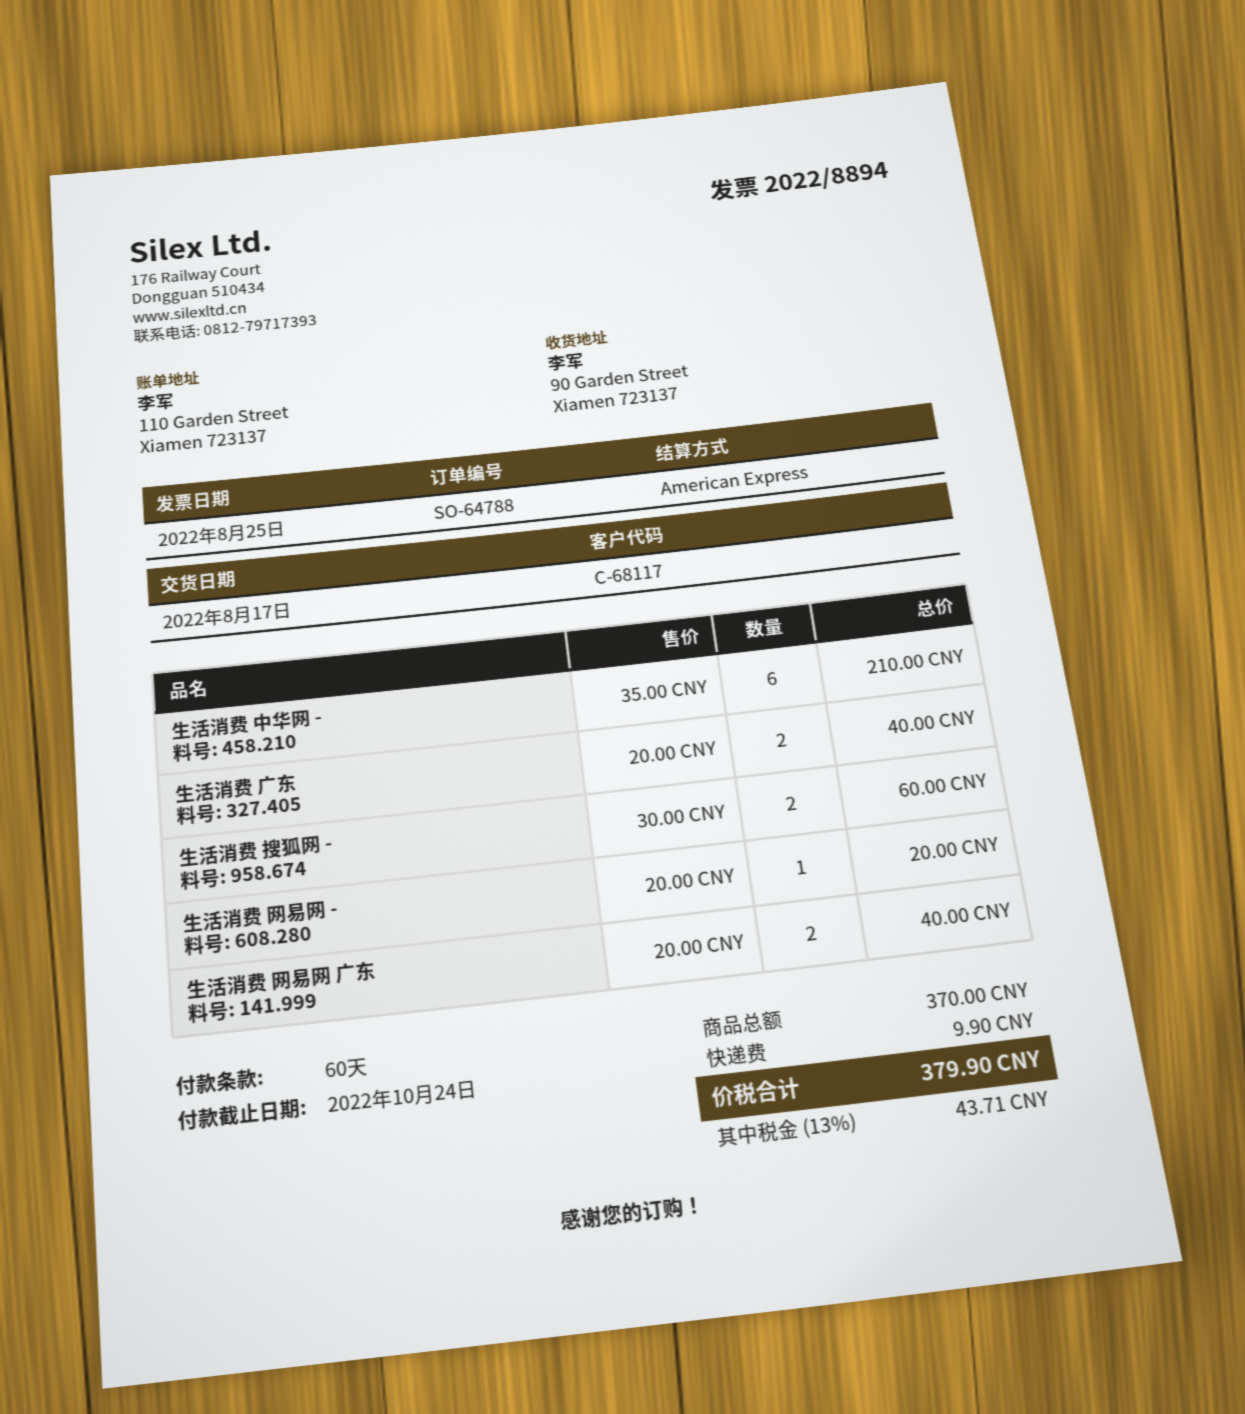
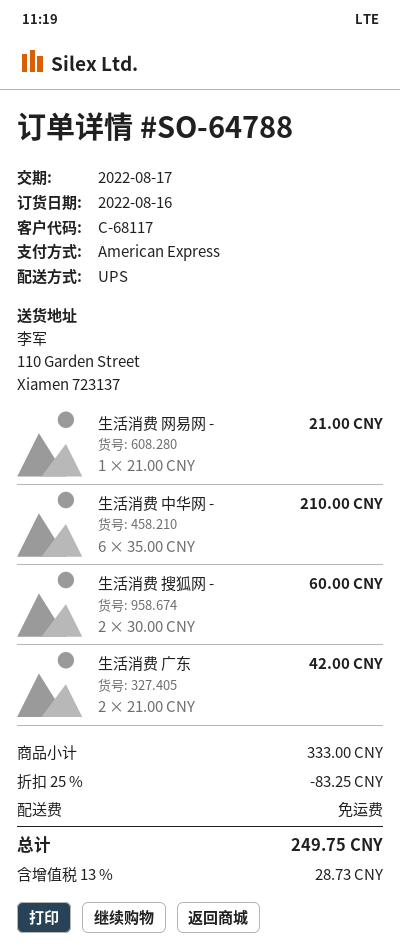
ship to: 90 Garden Street, Xiamen 723137 -> 110 Garden Street, Xiamen 723137
生活消费 广东: 2 x 20.00 = 40.00 -> 2 x 21.00 = 42.00
生活消费 网易网 -: 1 x 20.00 = 20.00 -> 1 x 21.00 = 21.00
生活消费 网易网 广东: 2 x 20.00 = 40.00 -> none
subtotal: 370.00 -> 333.00
discount: none -> 25% = 83.25
shipping: 9.90 -> 0.00
tax: 13% = 43.71 -> 13% = 28.73
total: 379.90 -> 249.75

